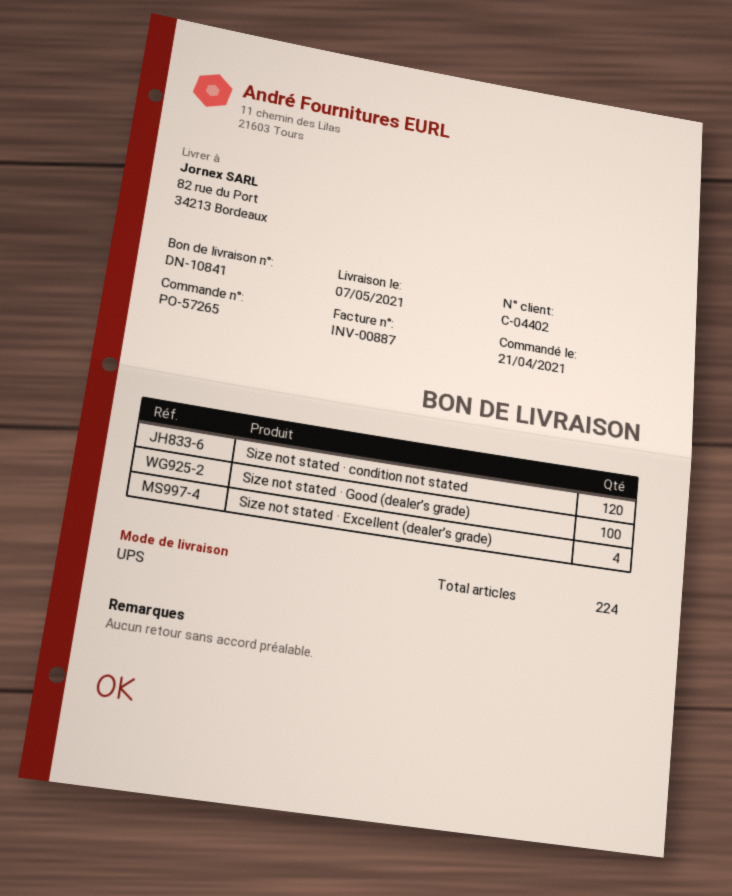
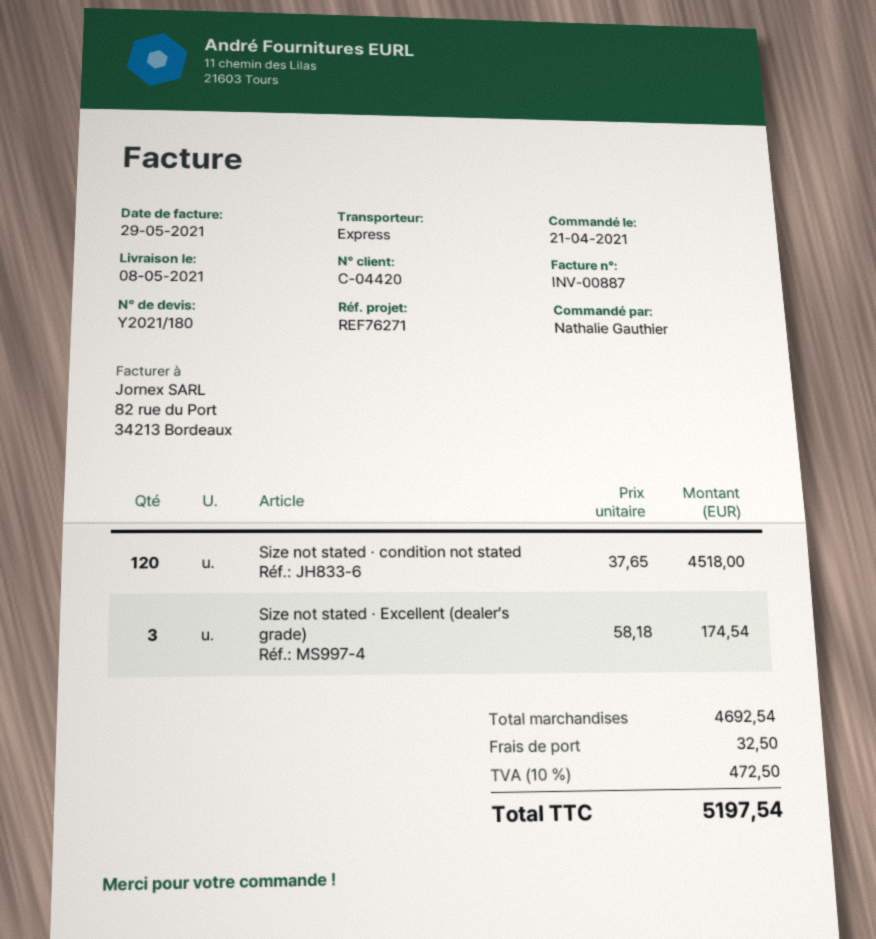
delivery date: 2021-05-07 -> 2021-05-08
customer number: C-04402 -> C-04420
shipping method: UPS -> express
Size not stated · Good (dealer’s grade): 100 -> none
Size not stated · Excellent (dealer’s grade): 4 -> 3

